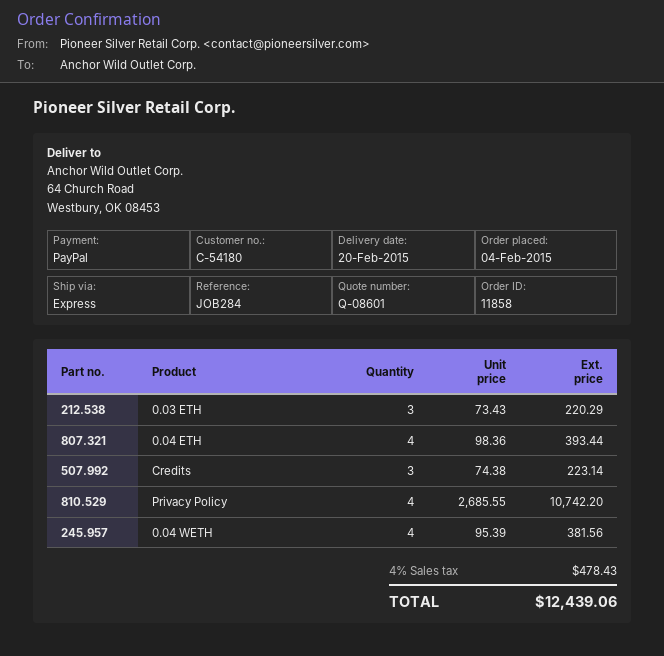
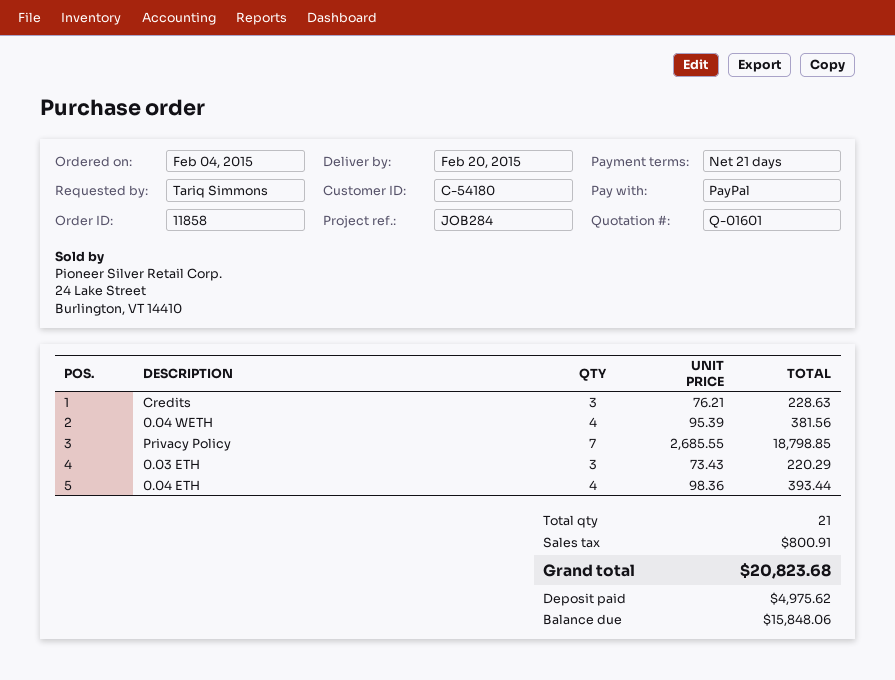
quote number: Q-08601 -> Q-01601
Credits: 3 x 74.38 = 223.14 -> 3 x 76.21 = 228.63
Privacy Policy: 4 x 2685.55 = 10742.20 -> 7 x 2685.55 = 18798.85
tax: 478.43 -> 800.91
total: 12439.06 -> 20823.68

